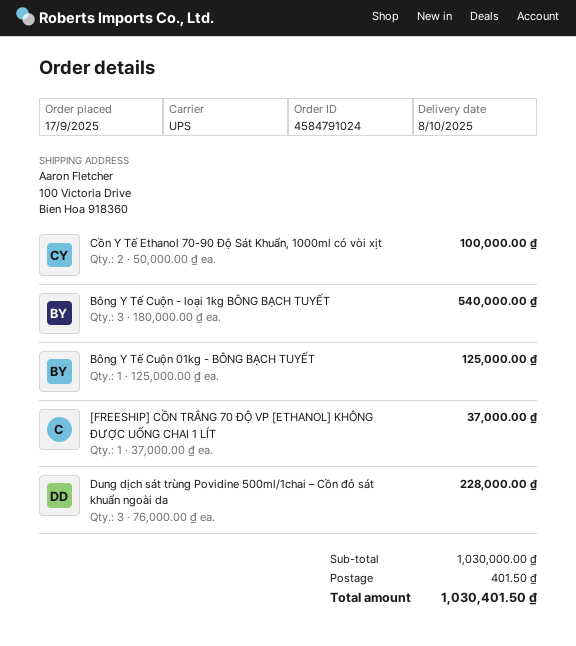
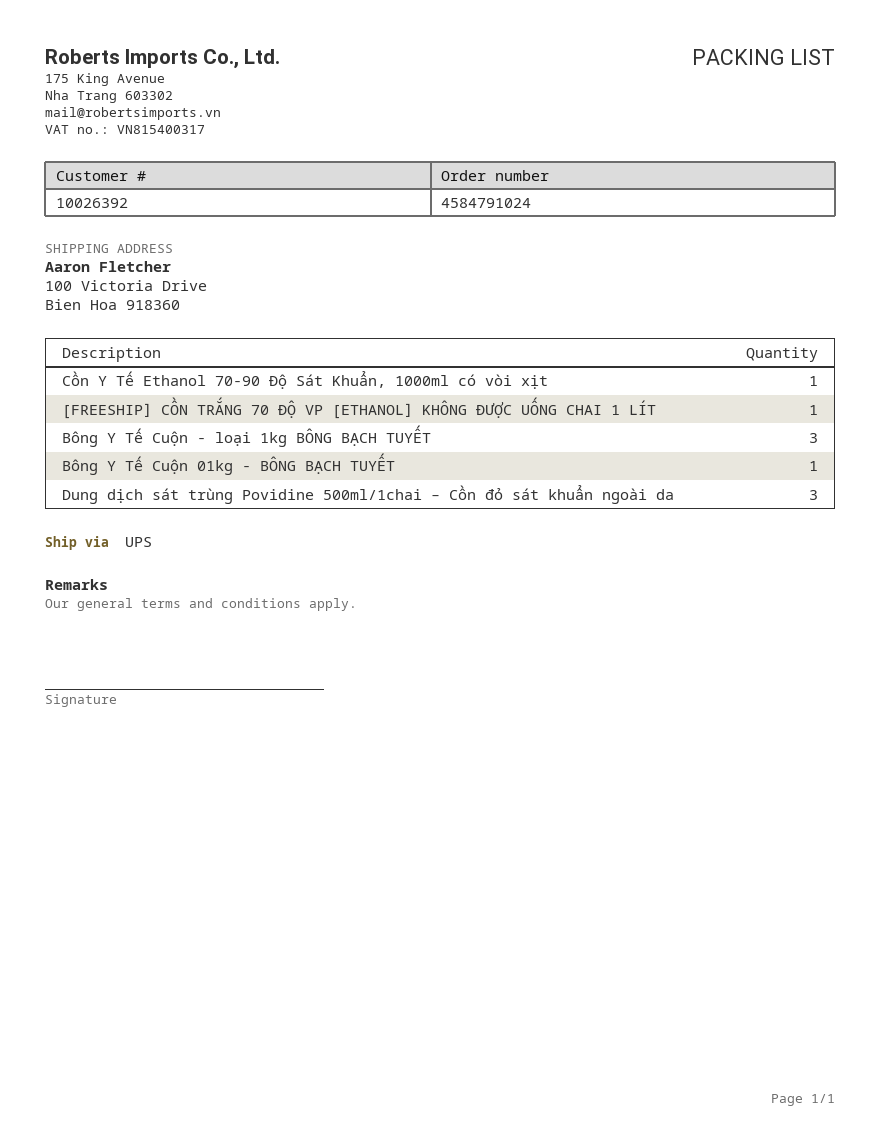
Cồn Y Tế Ethanol 70-90 Độ Sát Khuẩn, 1000ml có vòi xịt: 2 -> 1

